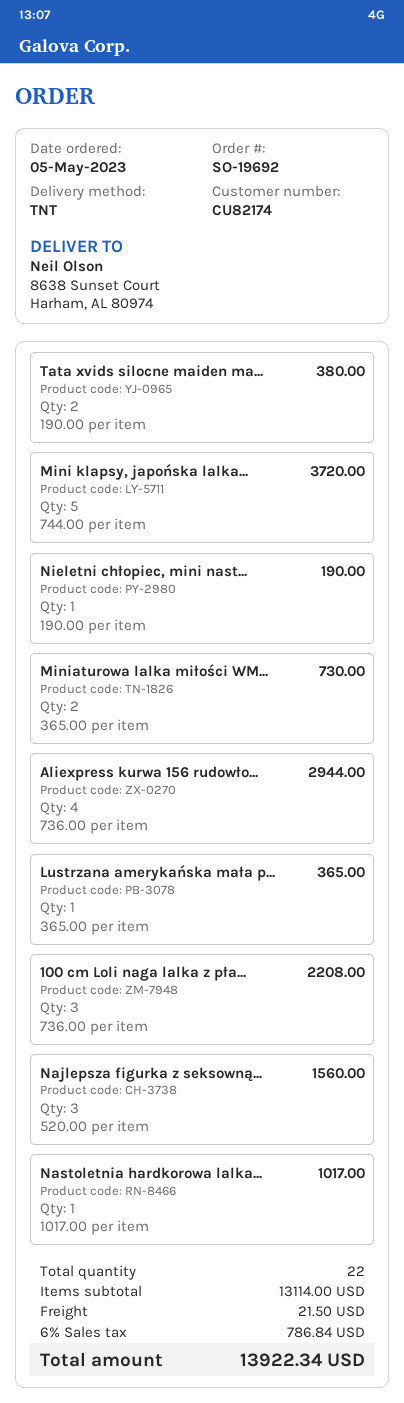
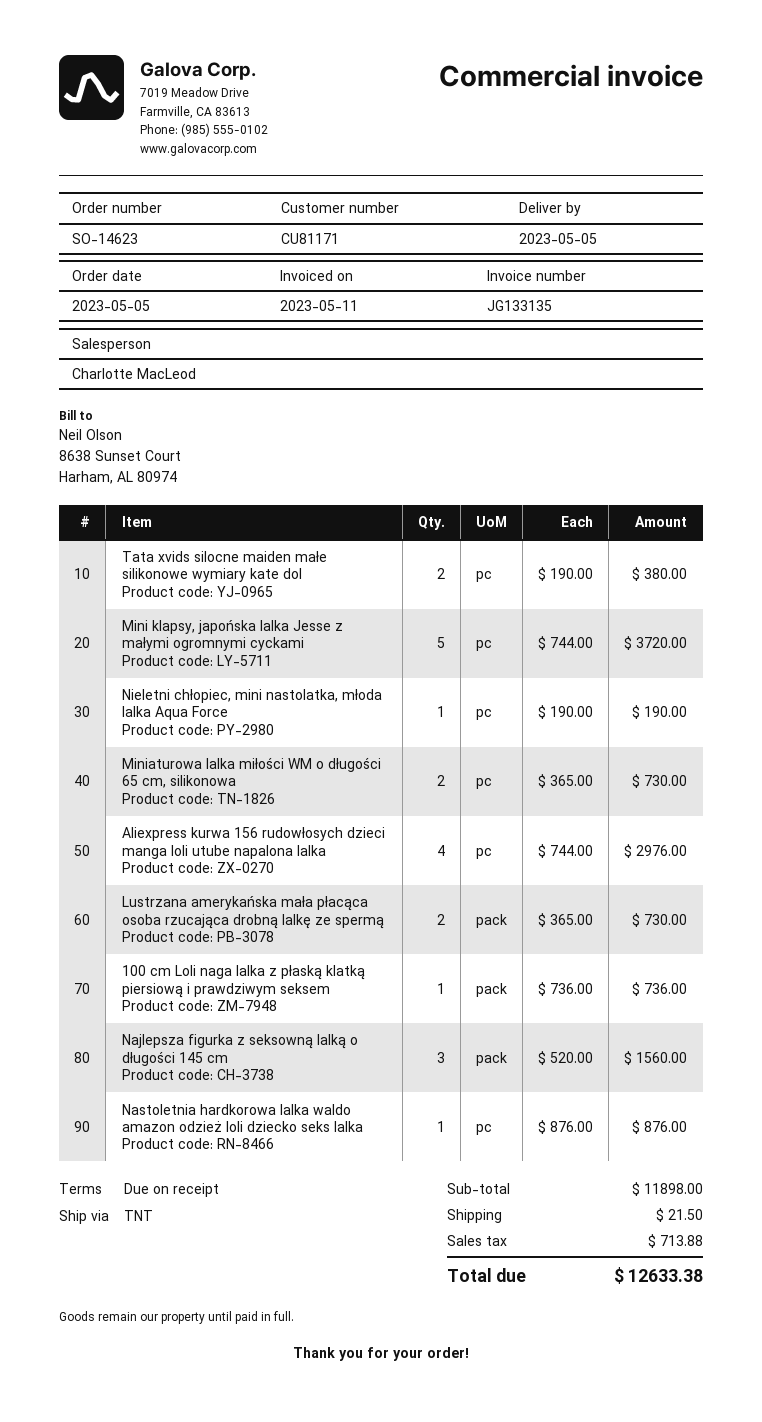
order number: SO-19692 -> SO-14623
customer number: CU82174 -> CU81171
Aliexpress kurwa 156 rudowło...: 4 x 736.00 = 2944.00 -> 4 x 744.00 = 2976.00
Lustrzana amerykańska mała p...: 1 x 365.00 = 365.00 -> 2 x 365.00 = 730.00
100 cm Loli naga lalka z pła...: 3 x 736.00 = 2208.00 -> 1 x 736.00 = 736.00
Nastoletnia hardkorowa lalka...: 1 x 1017.00 = 1017.00 -> 1 x 876.00 = 876.00
subtotal: 13114.00 -> 11898.00
tax: 786.84 -> 713.88
total: 13922.34 -> 12633.38

